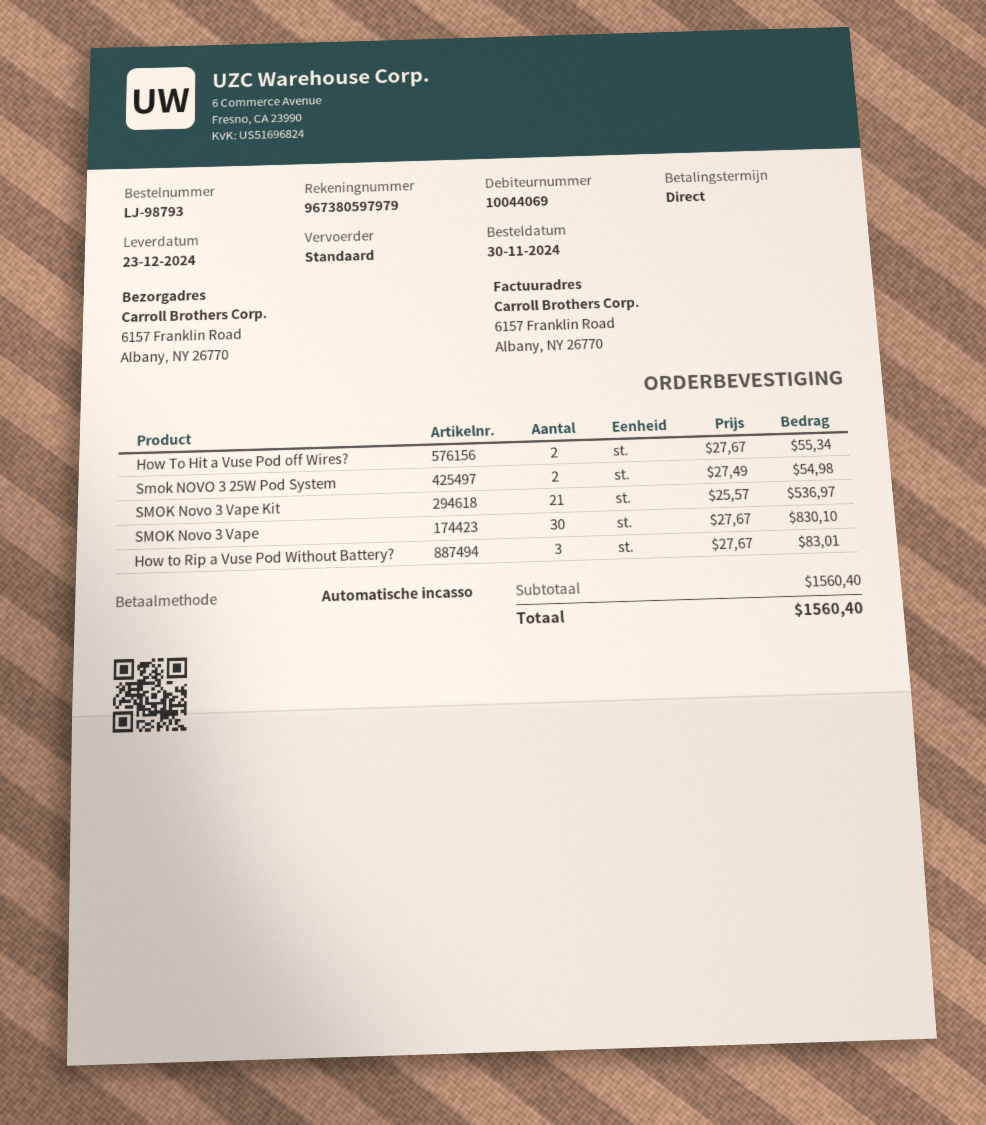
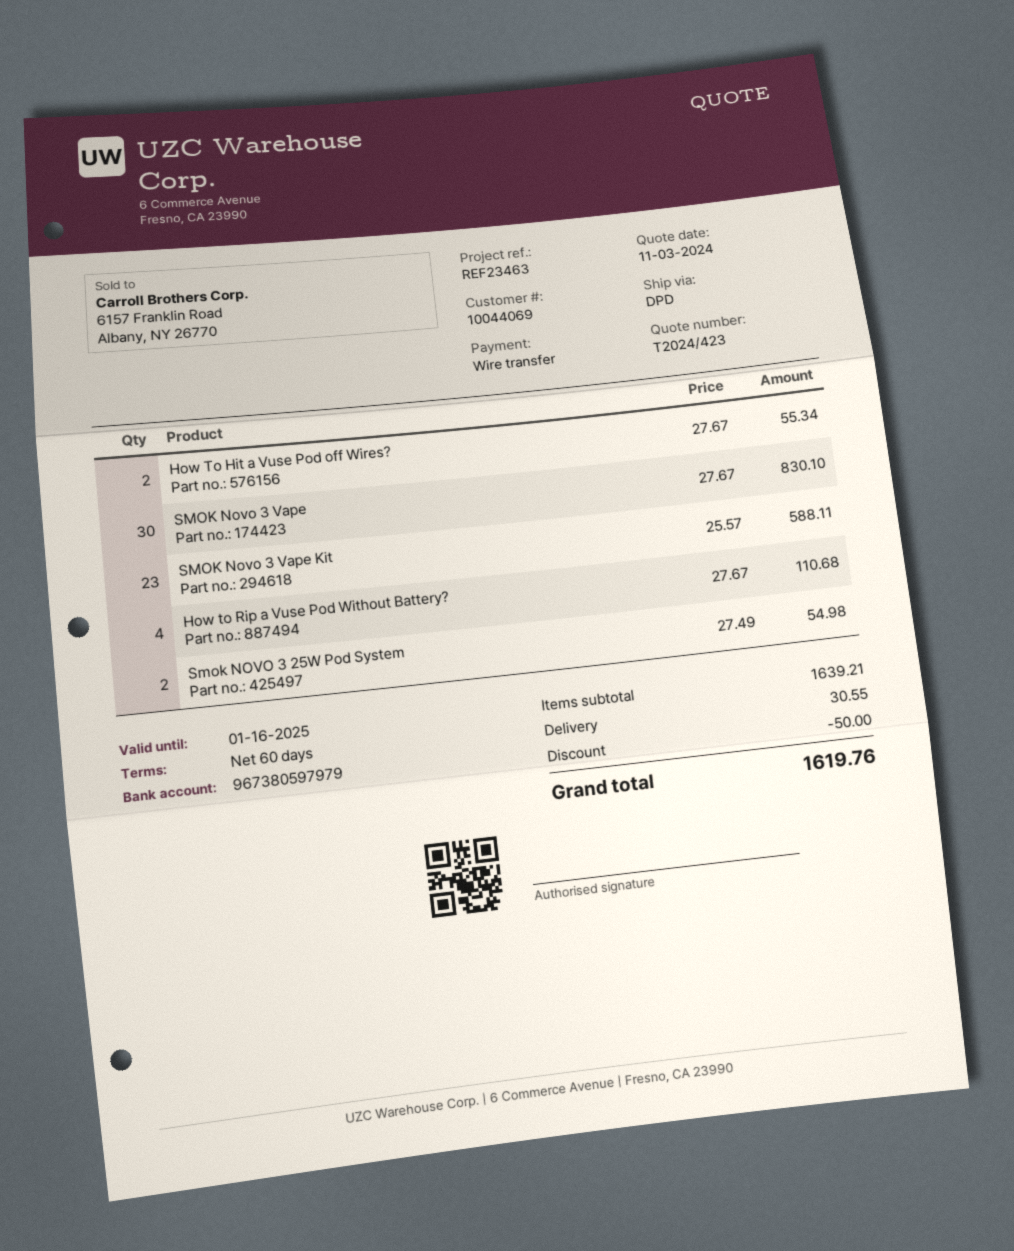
payment terms: on receipt -> 60 days
payment method: direct debit -> bank transfer
shipping method: standard -> DPD
SMOK Novo 3 Vape Kit: 21 x 25.57 = 536.97 -> 23 x 25.57 = 588.11
How to Rip a Vuse Pod Without Battery?: 3 x 27.67 = 83.01 -> 4 x 27.67 = 110.68
subtotal: 1560.40 -> 1639.21
discount: none -> 50.00
shipping: none -> 30.55
total: 1560.40 -> 1619.76

